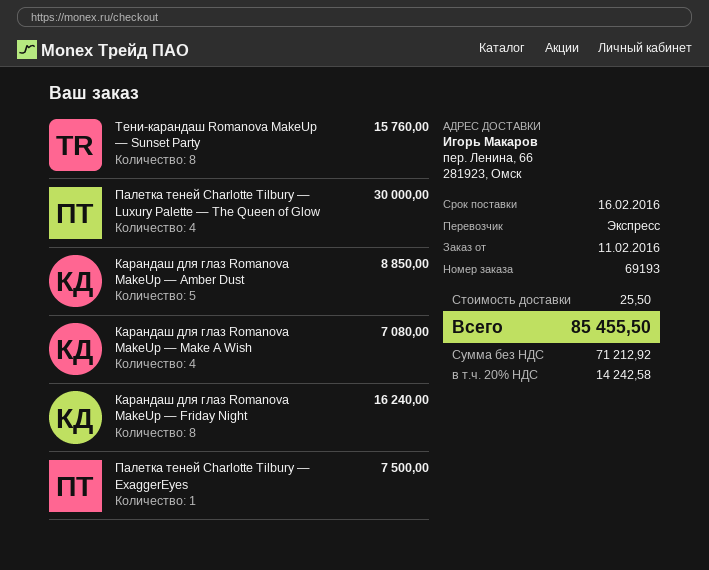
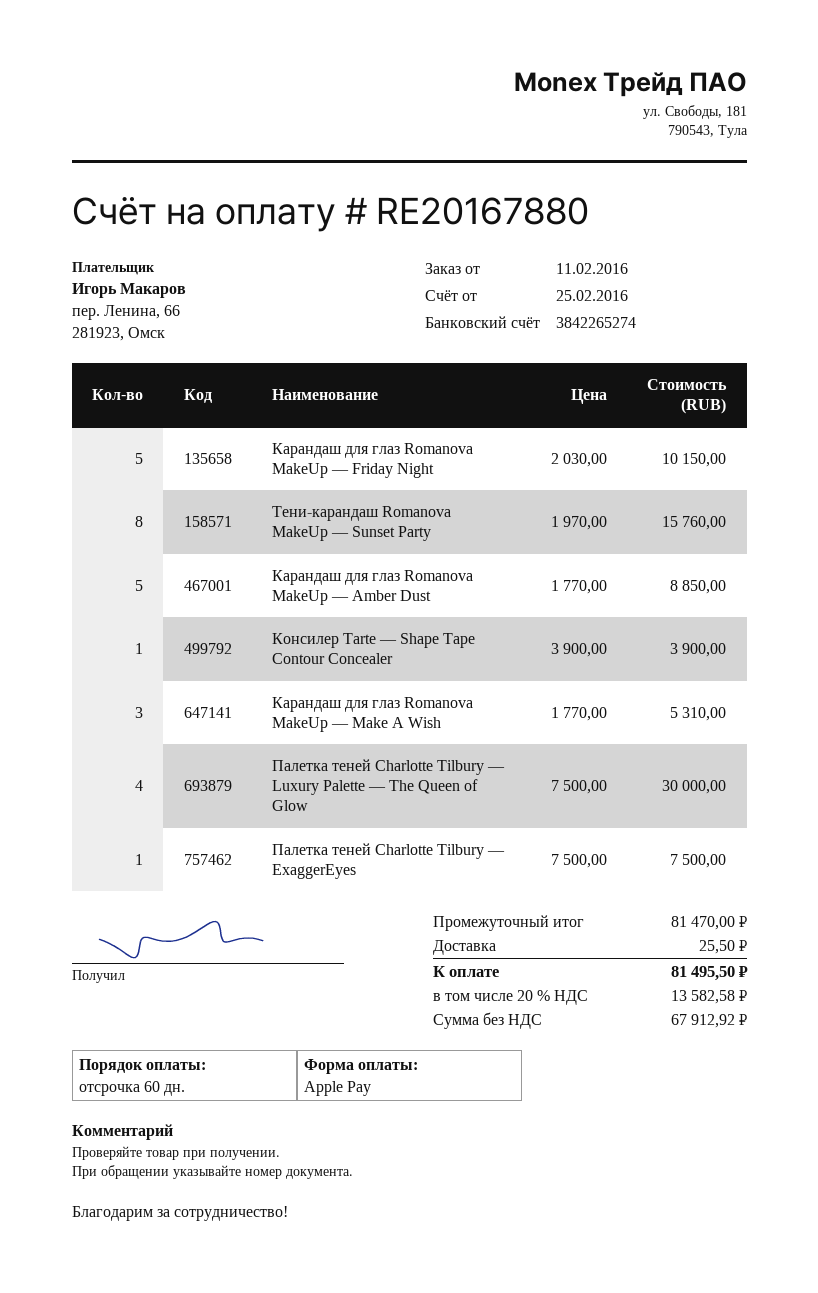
Карандаш для глаз Romanova MakeUp — Make A Wish: 4 for 7080.00 -> 3 for 5310.00
Карандаш для глаз Romanova MakeUp — Friday Night: 8 for 16240.00 -> 5 for 10150.00
Консилер Tarte — Shape Tape Contour Concealer: none -> 1 for 3900.00
net: 71212.92 -> 67912.92
tax: 20% = 14242.58 -> 20% = 13582.58
total: 85455.50 -> 81495.50

